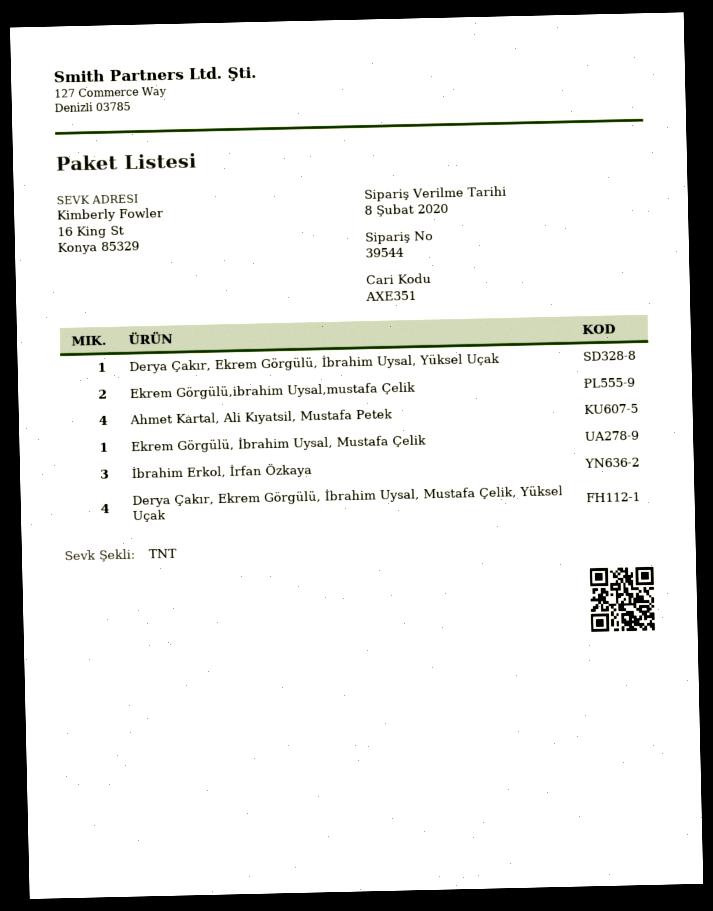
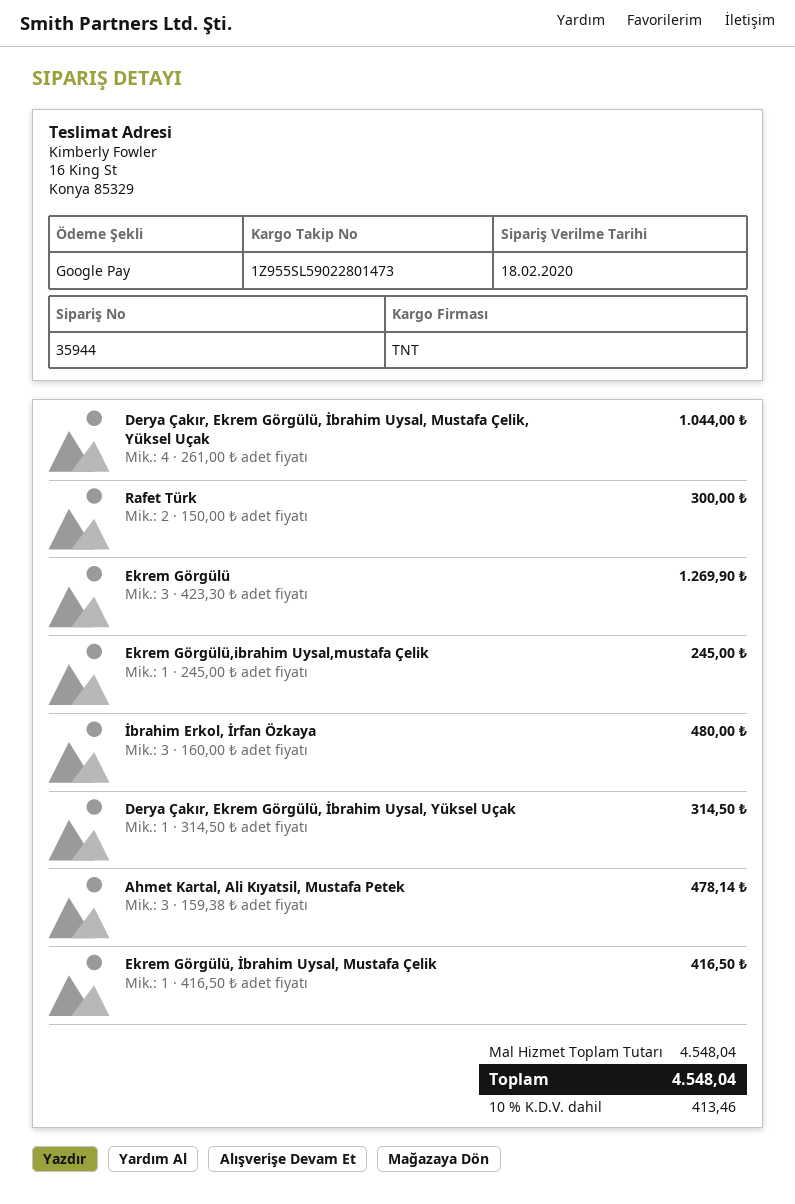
order number: 39544 -> 35944
order date: 2020-02-08 -> 2020-02-18
Ekrem Görgülü,ibrahim Uysal,mustafa Çelik: 2 -> 1
Ahmet Kartal, Ali Kıyatsil, Mustafa Petek: 4 -> 3
Rafet Türk: none -> 2
Ekrem Görgülü: none -> 3

